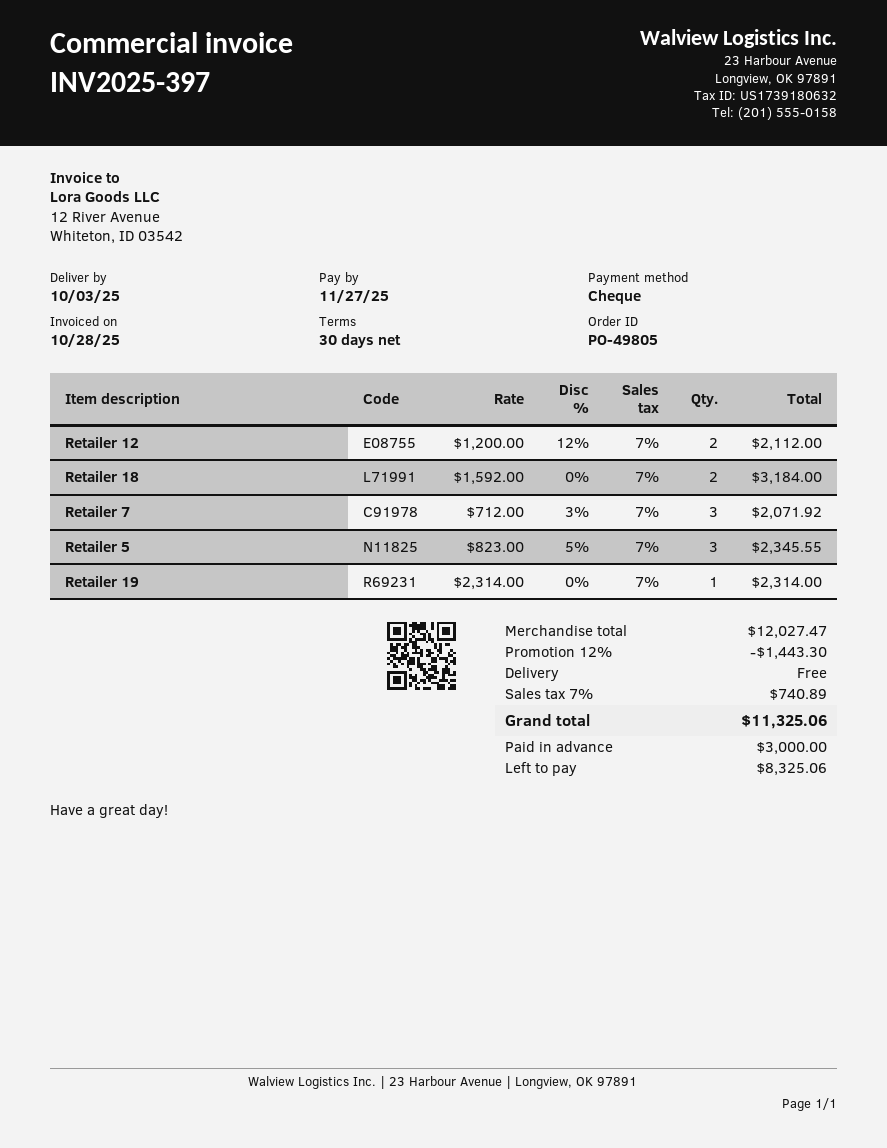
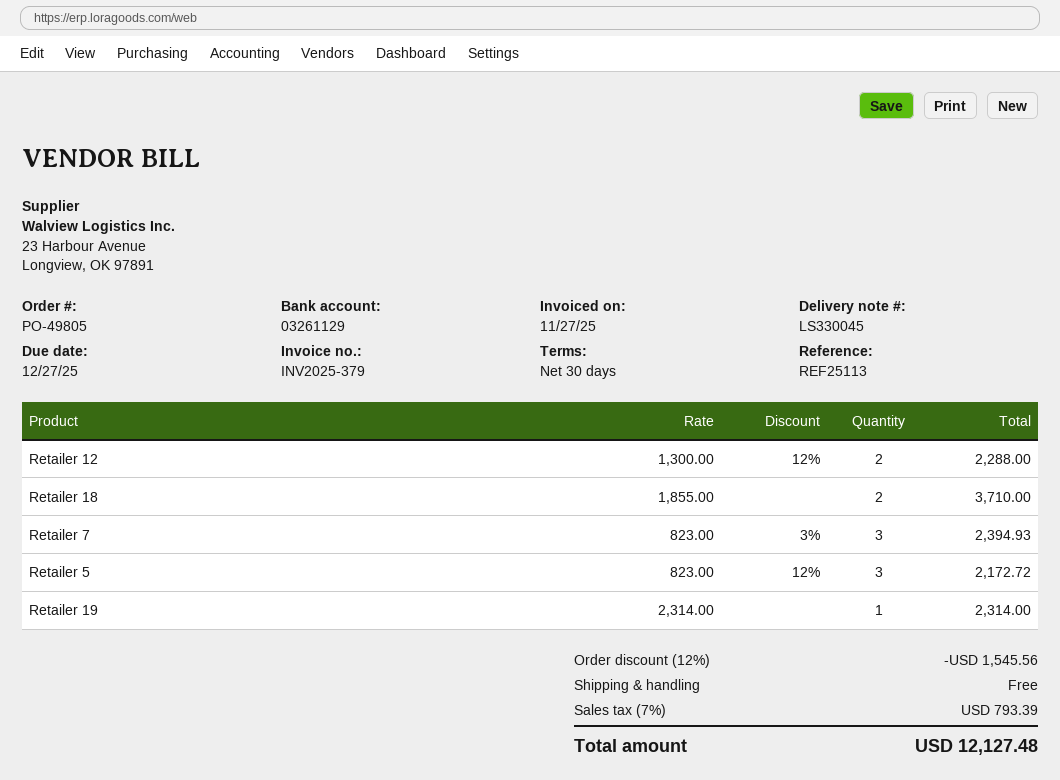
invoice number: INV2025-397 -> INV2025-379
invoice date: 2025-10-28 -> 2025-11-27
due date: 2025-11-27 -> 2025-12-27
Retailer 12: 2 x 1200.00 - 12% = 2112.00 -> 2 x 1300.00 - 12% = 2288.00
Retailer 18: 2 x 1592.00 = 3184.00 -> 2 x 1855.00 = 3710.00
Retailer 7: 3 x 712.00 - 3% = 2071.92 -> 3 x 823.00 - 3% = 2394.93
Retailer 5: 3 x 823.00 - 5% = 2345.55 -> 3 x 823.00 - 12% = 2172.72
discount: 12% = 1443.30 -> 12% = 1545.56
tax: 7% = 740.89 -> 7% = 793.39
total: 11325.06 -> 12127.48

